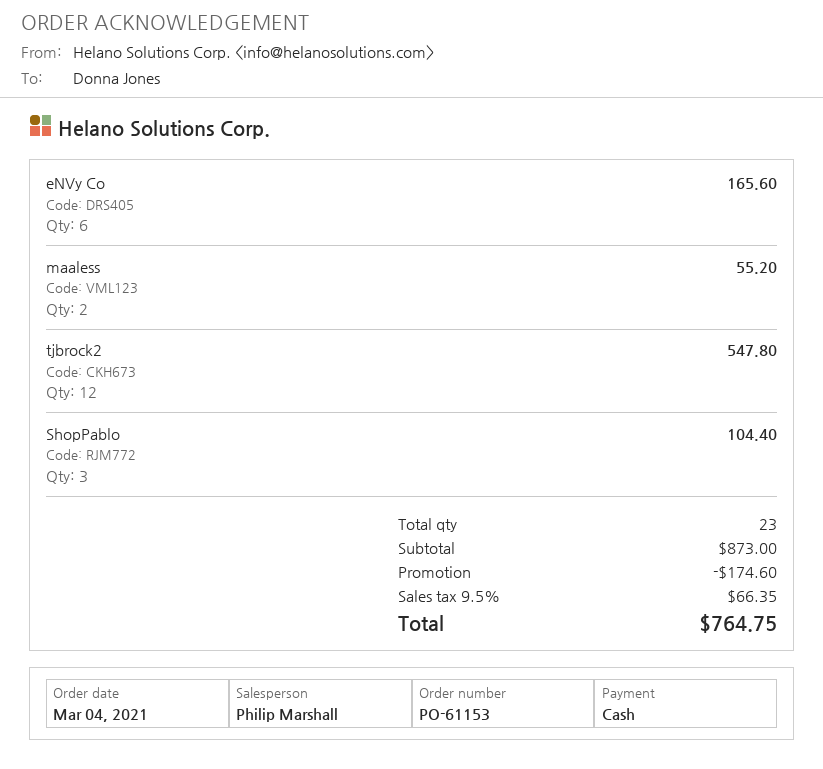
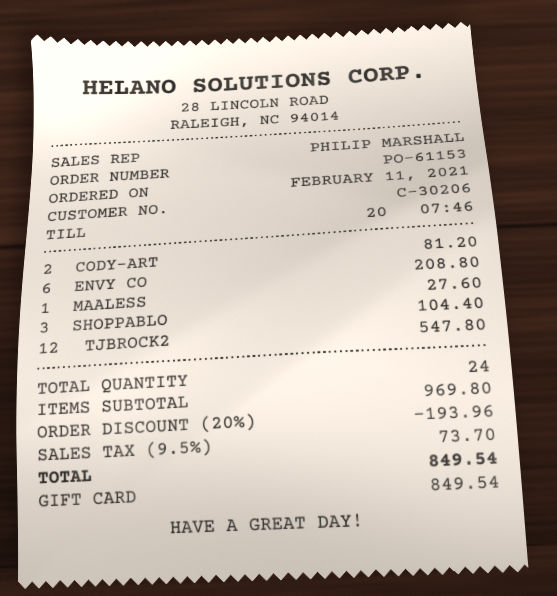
order date: 2021-03-04 -> 2021-02-11
payment method: cash -> gift card
eNVy Co: 6 for 165.60 -> 6 for 208.80
maaless: 2 for 55.20 -> 1 for 27.60
CODY-ART: none -> 2 for 81.20
total quantity: 23 -> 24
subtotal: 873.00 -> 969.80
discount: 174.60 -> 193.96
tax: 9.5% = 66.35 -> 9.5% = 73.70
total: 764.75 -> 849.54

